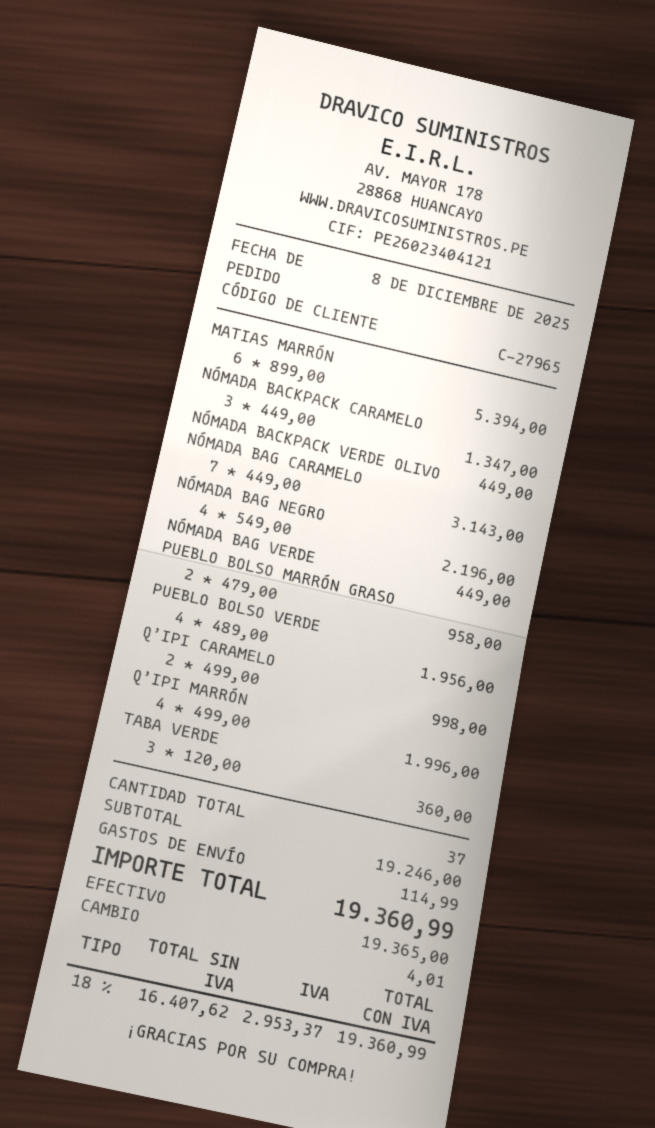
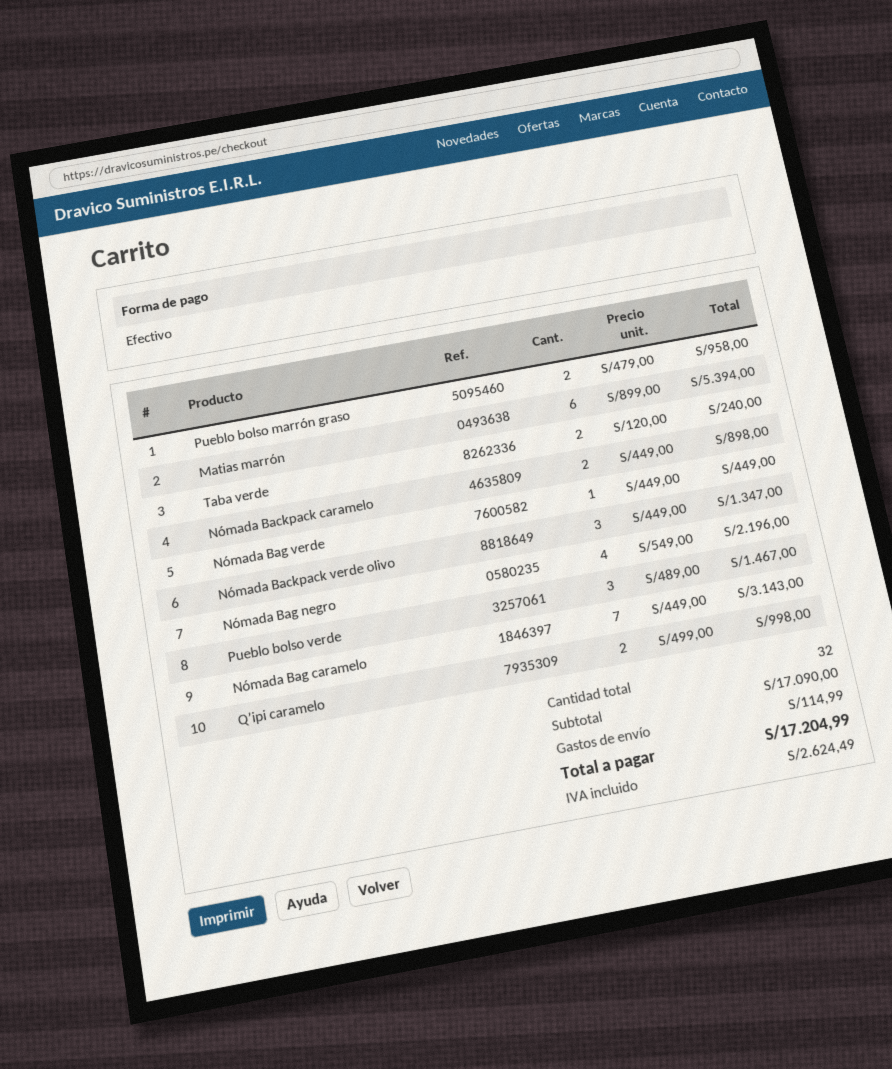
NÓMADA BACKPACK CARAMELO: 3 x 449.00 = 1347.00 -> 2 x 449.00 = 898.00
NÓMADA BACKPACK VERDE OLIVO: 1 x 449.00 = 449.00 -> 3 x 449.00 = 1347.00
PUEBLO BOLSO VERDE: 4 x 489.00 = 1956.00 -> 3 x 489.00 = 1467.00
Q’IPI MARRÓN: 4 x 499.00 = 1996.00 -> none
TABA VERDE: 3 x 120.00 = 360.00 -> 2 x 120.00 = 240.00
total quantity: 37 -> 32
subtotal: 19246.00 -> 17090.00
tax: 2953.37 -> 2624.49
total: 19360.99 -> 17204.99

